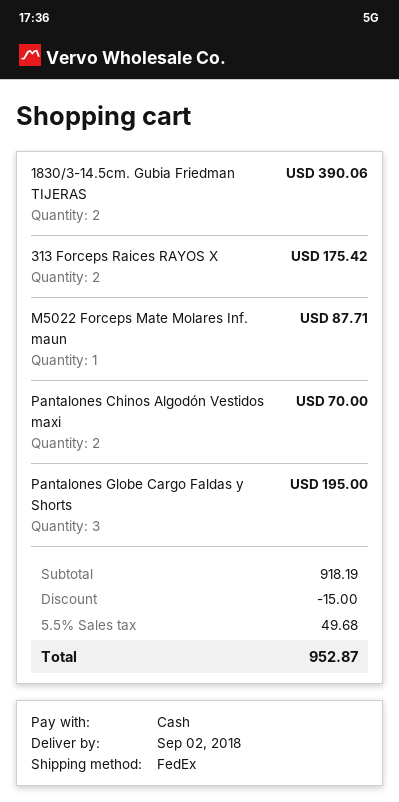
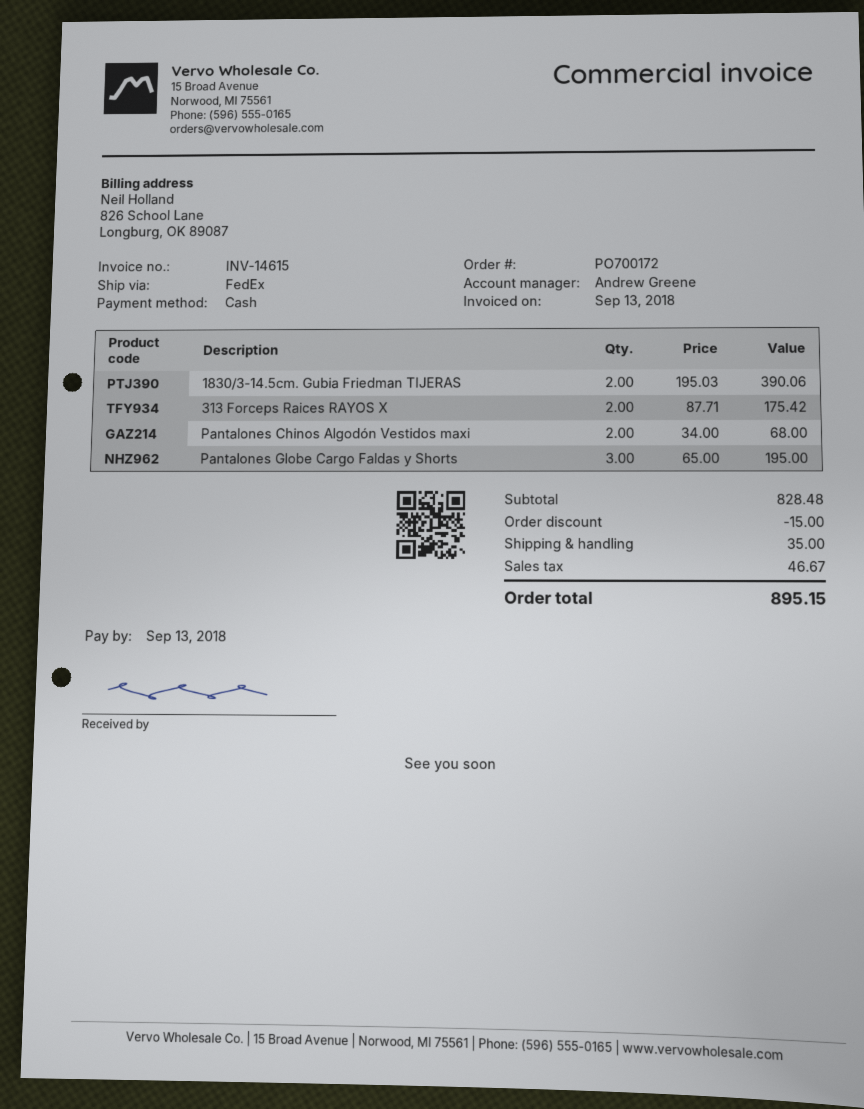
M5022 Forceps Mate Molares Inf. maun: 1 for 87.71 -> none
Pantalones Chinos Algodón Vestidos maxi: 2 for 70.00 -> 2 for 68.00
subtotal: 918.19 -> 828.48
shipping: none -> 35.00
tax: 49.68 -> 46.67
total: 952.87 -> 895.15

